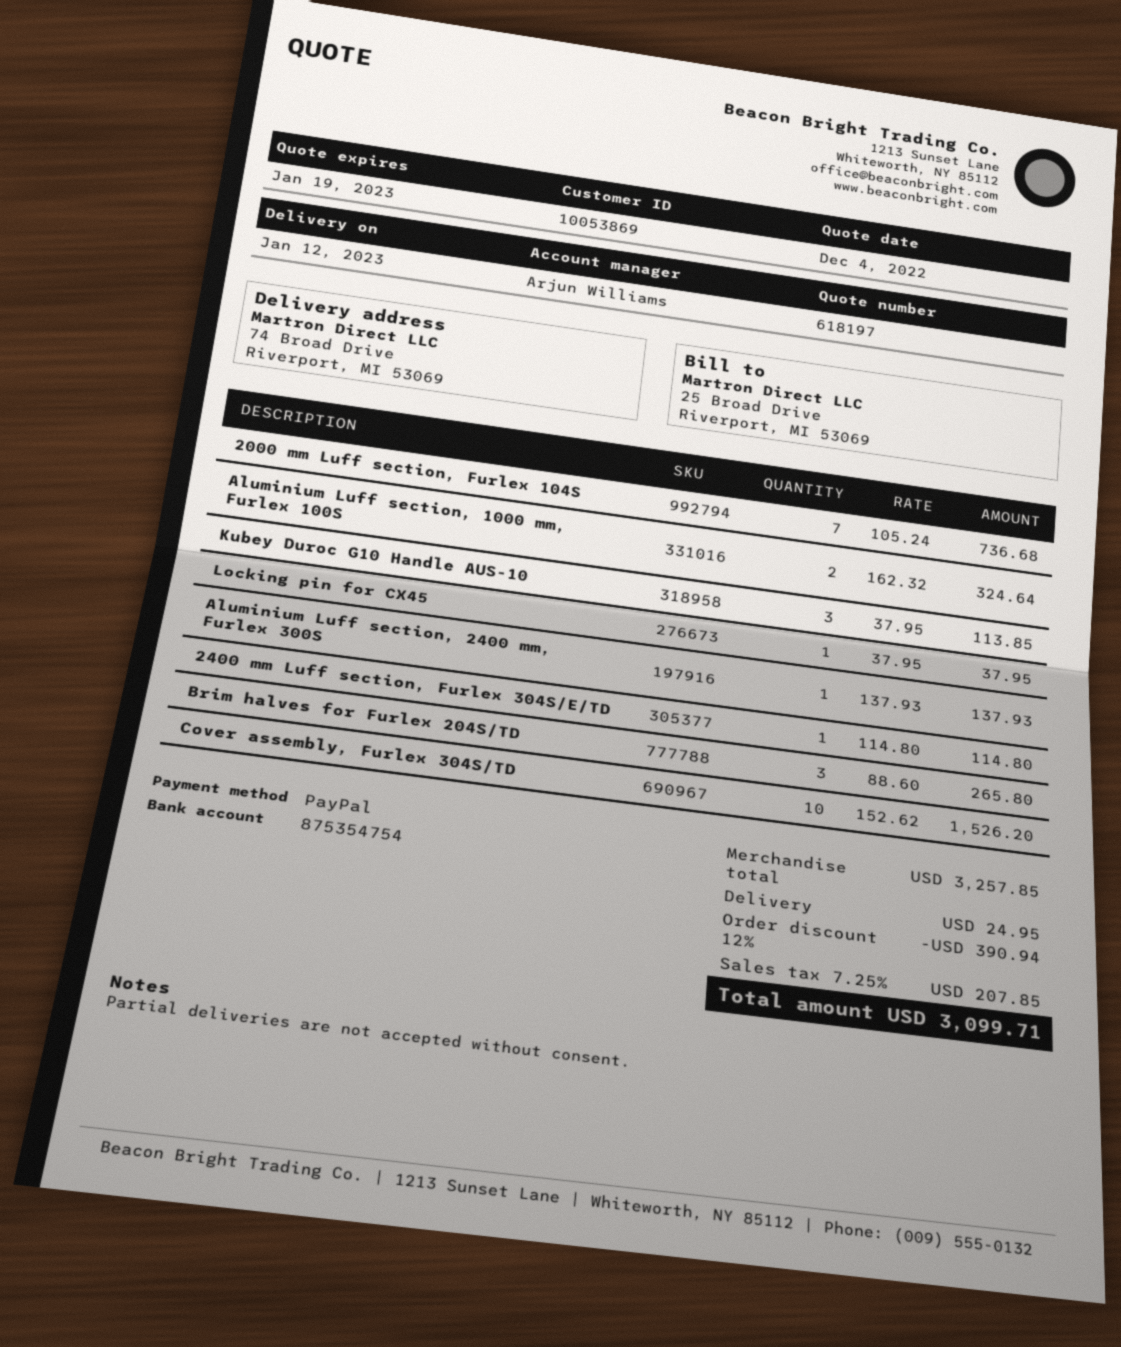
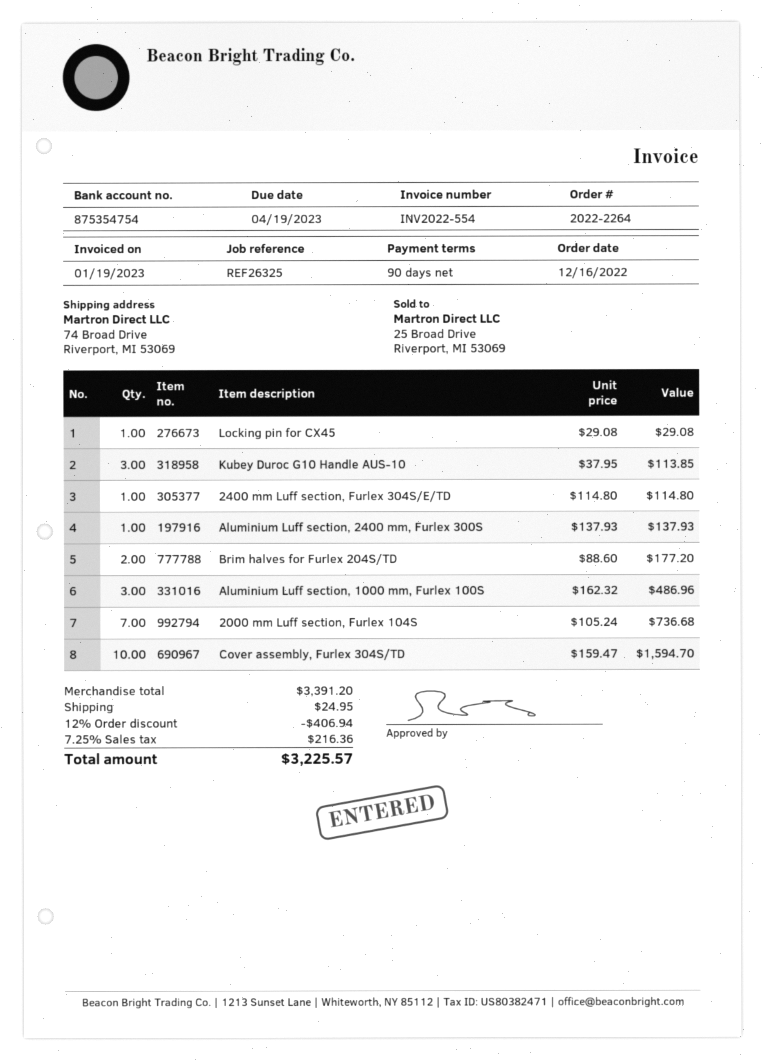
Aluminium Luff section, 1000 mm, Furlex 100S: 2 x 162.32 = 324.64 -> 3 x 162.32 = 486.96
Locking pin for CX45: 1 x 37.95 = 37.95 -> 1 x 29.08 = 29.08
Brim halves for Furlex 204S/TD: 3 x 88.60 = 265.80 -> 2 x 88.60 = 177.20
Cover assembly, Furlex 304S/TD: 10 x 152.62 = 1526.20 -> 10 x 159.47 = 1594.70
subtotal: 3257.85 -> 3391.20
discount: 12% = 390.94 -> 12% = 406.94
tax: 7.25% = 207.85 -> 7.25% = 216.36
total: 3099.71 -> 3225.57

